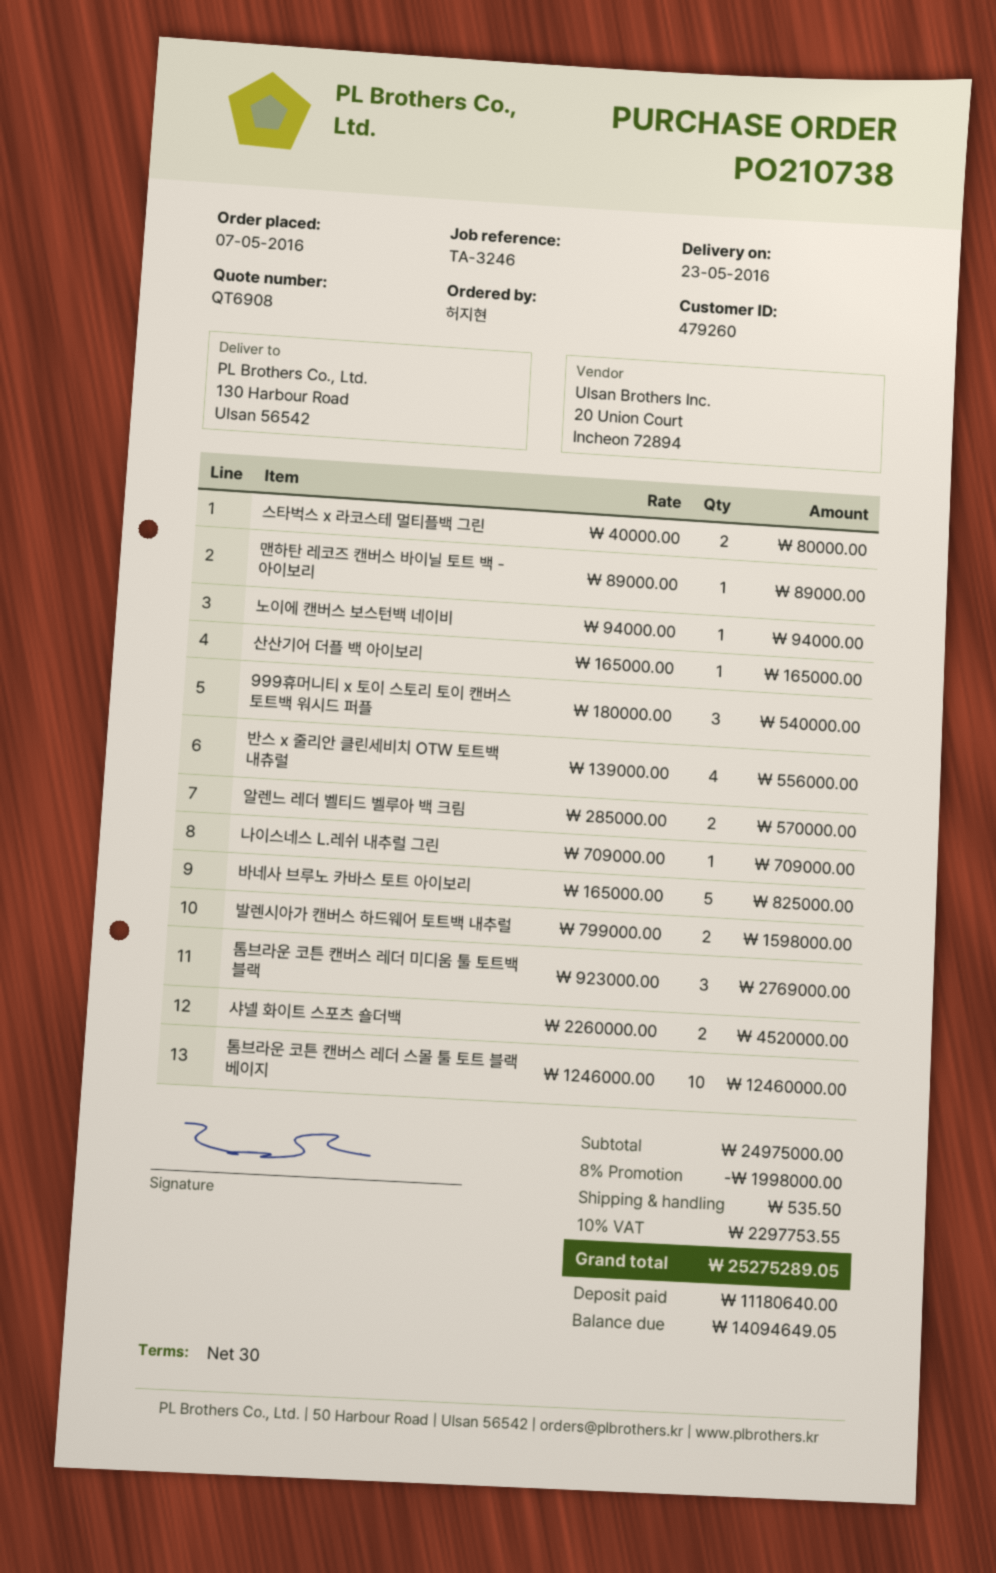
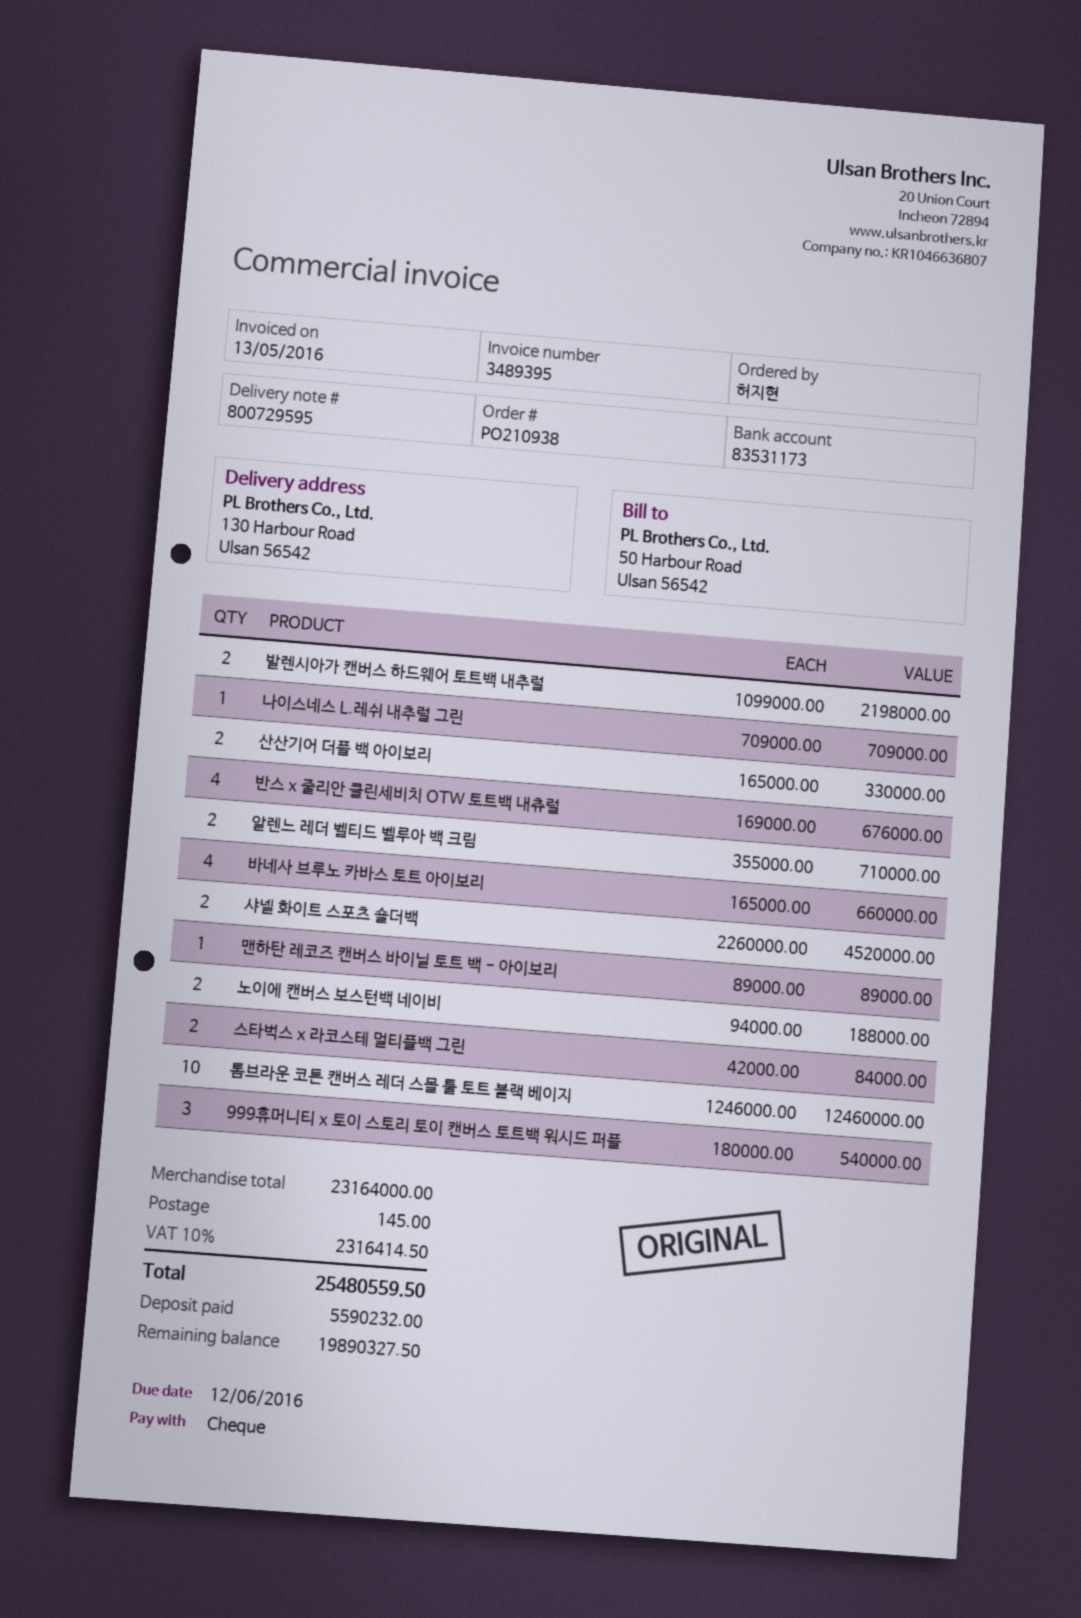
order number: PO210738 -> PO210938
스타벅스 x 라코스테 멀티플백 그린: 2 x 40000.00 = 80000.00 -> 2 x 42000.00 = 84000.00
노이에 캔버스 보스턴백 네이비: 1 x 94000.00 = 94000.00 -> 2 x 94000.00 = 188000.00
산산기어 더플 백 아이보리: 1 x 165000.00 = 165000.00 -> 2 x 165000.00 = 330000.00
반스 x 줄리안 클린세비치 OTW 토트백 내츄럴: 4 x 139000.00 = 556000.00 -> 4 x 169000.00 = 676000.00
알렌느 레더 벨티드 벨루아 백 크림: 2 x 285000.00 = 570000.00 -> 2 x 355000.00 = 710000.00
바네사 브루노 카바스 토트 아이보리: 5 x 165000.00 = 825000.00 -> 4 x 165000.00 = 660000.00
발렌시아가 캔버스 하드웨어 토트백 내추럴: 2 x 799000.00 = 1598000.00 -> 2 x 1099000.00 = 2198000.00
톰브라운 코튼 캔버스 레더 미디움 툴 토트백 블랙: 3 x 923000.00 = 2769000.00 -> none
subtotal: 24975000.00 -> 23164000.00
discount: 8% = 1998000.00 -> none
shipping: 535.50 -> 145.00
tax: 10% = 2297753.55 -> 10% = 2316414.50
total: 25275289.05 -> 25480559.50
deposit: 11180640.00 -> 5590232.00
balance: 14094649.05 -> 19890327.50

